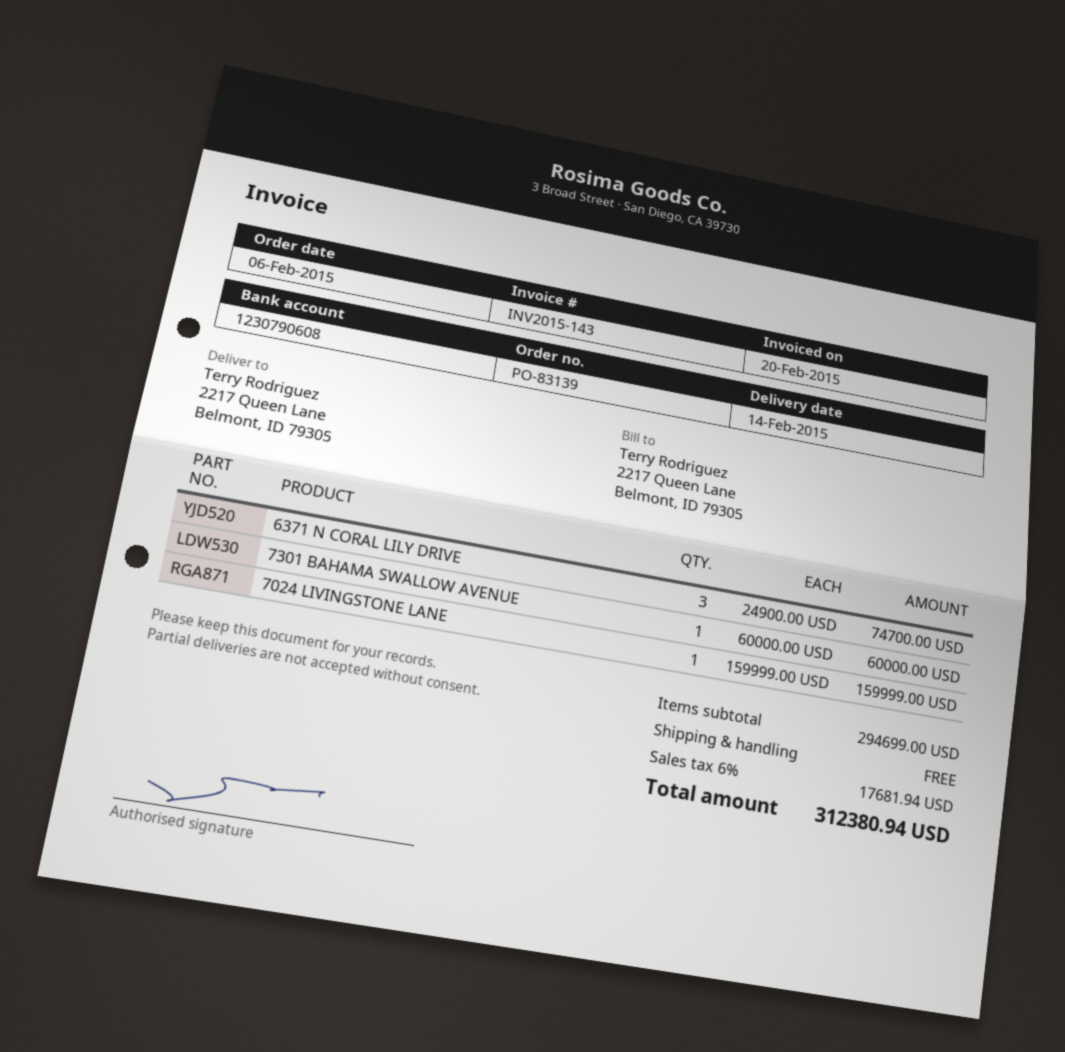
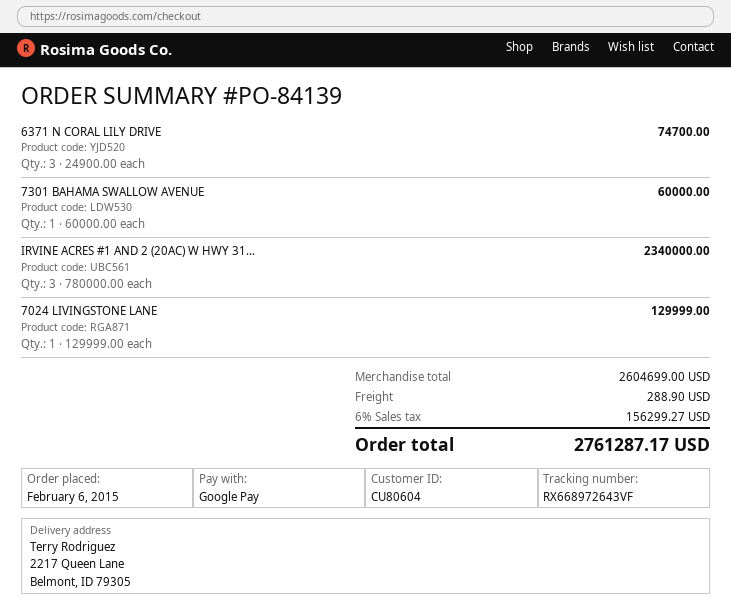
order number: PO-83139 -> PO-84139
7024 LIVINGSTONE LANE: 1 x 159999.00 = 159999.00 -> 1 x 129999.00 = 129999.00
IRVINE ACRES #1 AND 2 (20AC) W HWY 31...: none -> 3 x 780000.00 = 2340000.00
subtotal: 294699.00 -> 2604699.00
shipping: 0.00 -> 288.90
tax: 6% = 17681.94 -> 6% = 156299.27
total: 312380.94 -> 2761287.17

